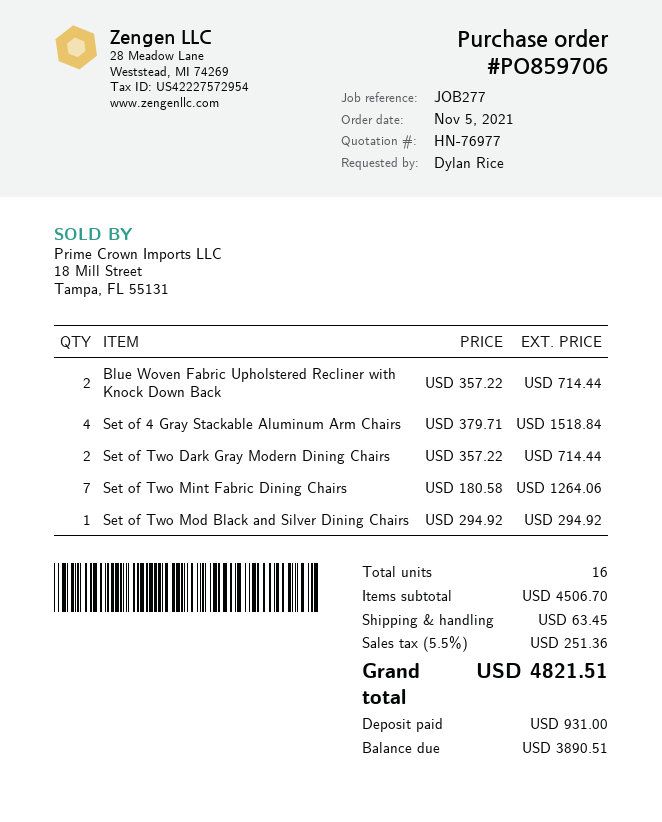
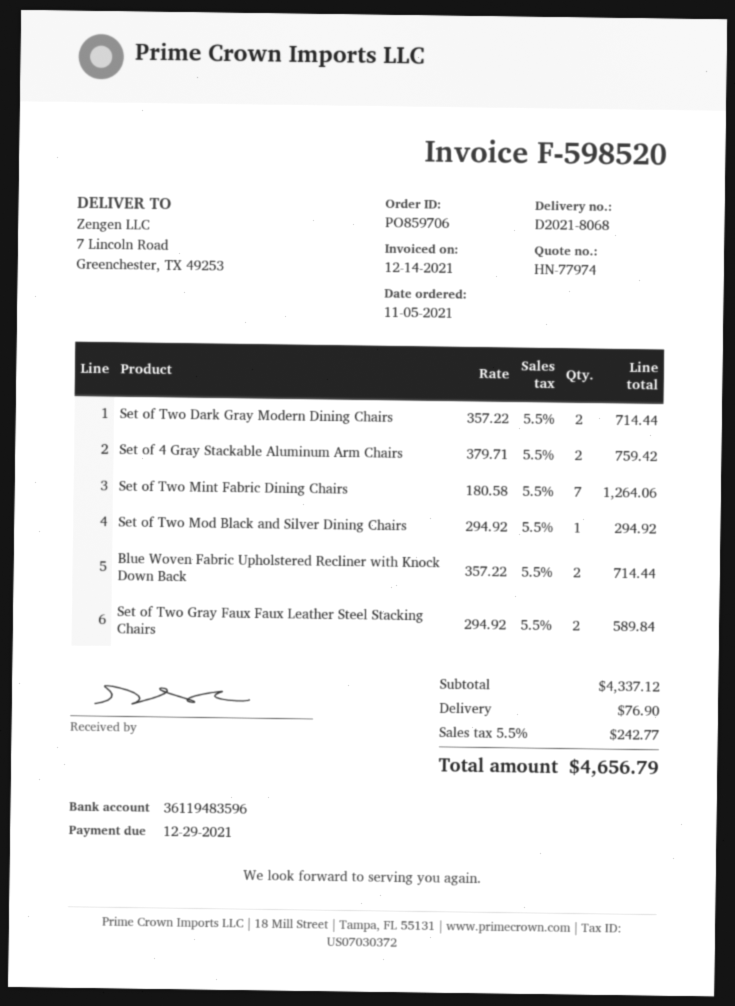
quote number: HN-76977 -> HN-77974
Set of 4 Gray Stackable Aluminum Arm Chairs: 4 x 379.71 = 1518.84 -> 2 x 379.71 = 759.42
Set of Two Gray Faux Faux Leather Steel Stacking Chairs: none -> 2 x 294.92 = 589.84
subtotal: 4506.70 -> 4337.12
shipping: 63.45 -> 76.90
tax: 5.5% = 251.36 -> 5.5% = 242.77
total: 4821.51 -> 4656.79

